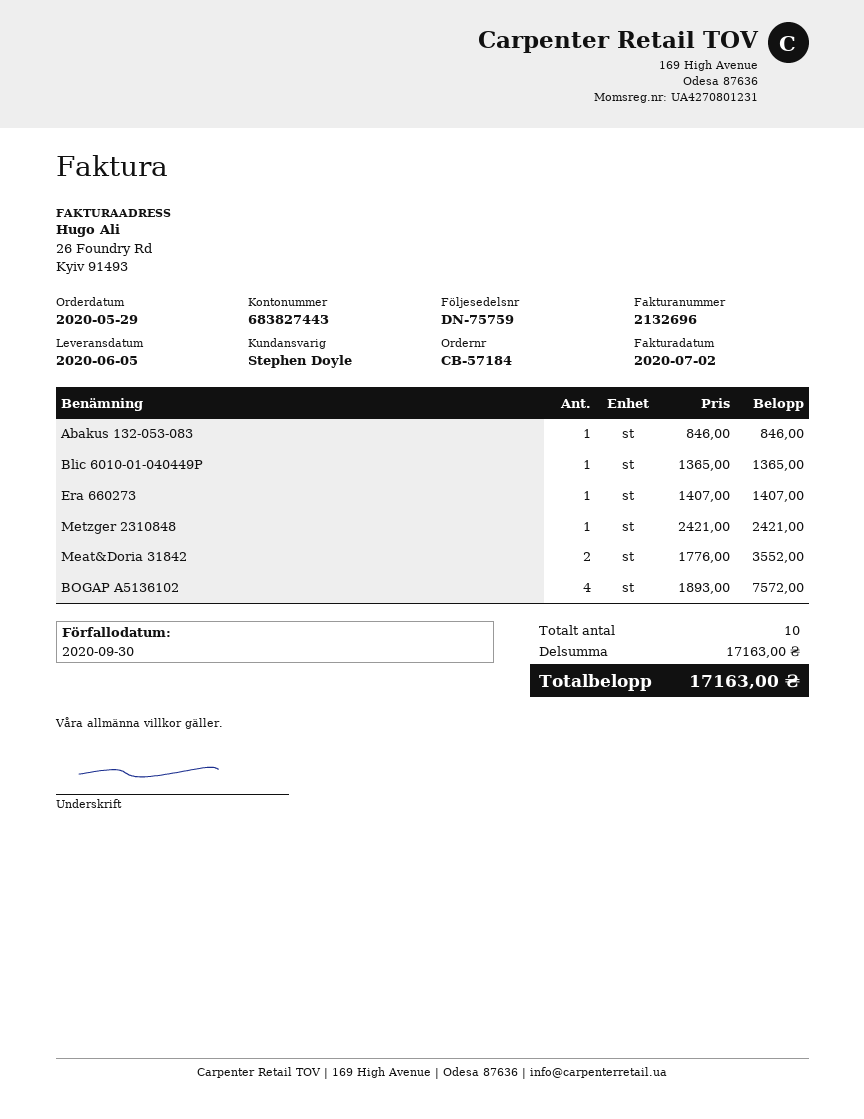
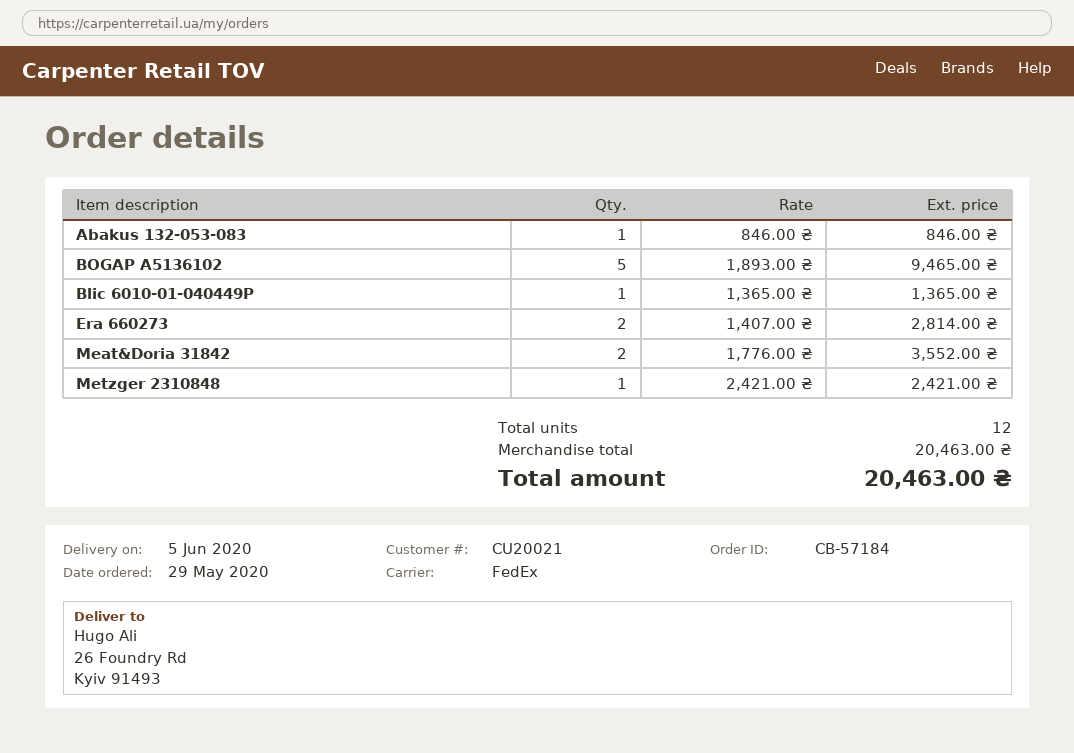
Era 660273: 1 x 1407.00 = 1407.00 -> 2 x 1407.00 = 2814.00
BOGAP A5136102: 4 x 1893.00 = 7572.00 -> 5 x 1893.00 = 9465.00
total quantity: 10 -> 12
subtotal: 17163.00 -> 20463.00
total: 17163.00 -> 20463.00

